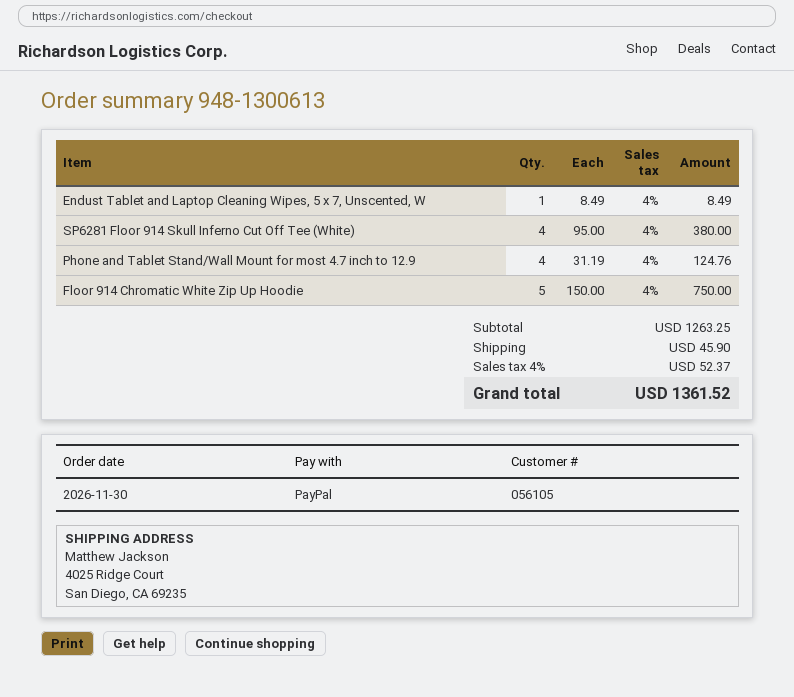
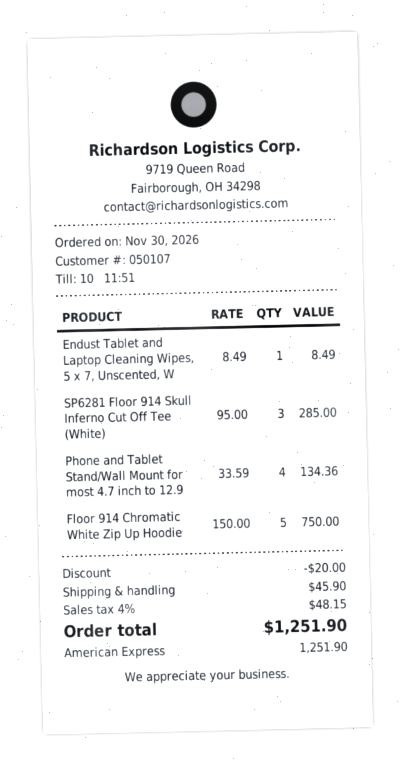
customer number: 056105 -> 050107
payment method: PayPal -> American Express
SP6281 Floor 914 Skull Inferno Cut Off Tee (White): 4 x 95.00 = 380.00 -> 3 x 95.00 = 285.00
Phone and Tablet Stand/Wall Mount for most 4.7 inch to 12.9: 4 x 31.19 = 124.76 -> 4 x 33.59 = 134.36
discount: none -> 20.00
tax: 4% = 52.37 -> 4% = 48.15
total: 1361.52 -> 1251.90

